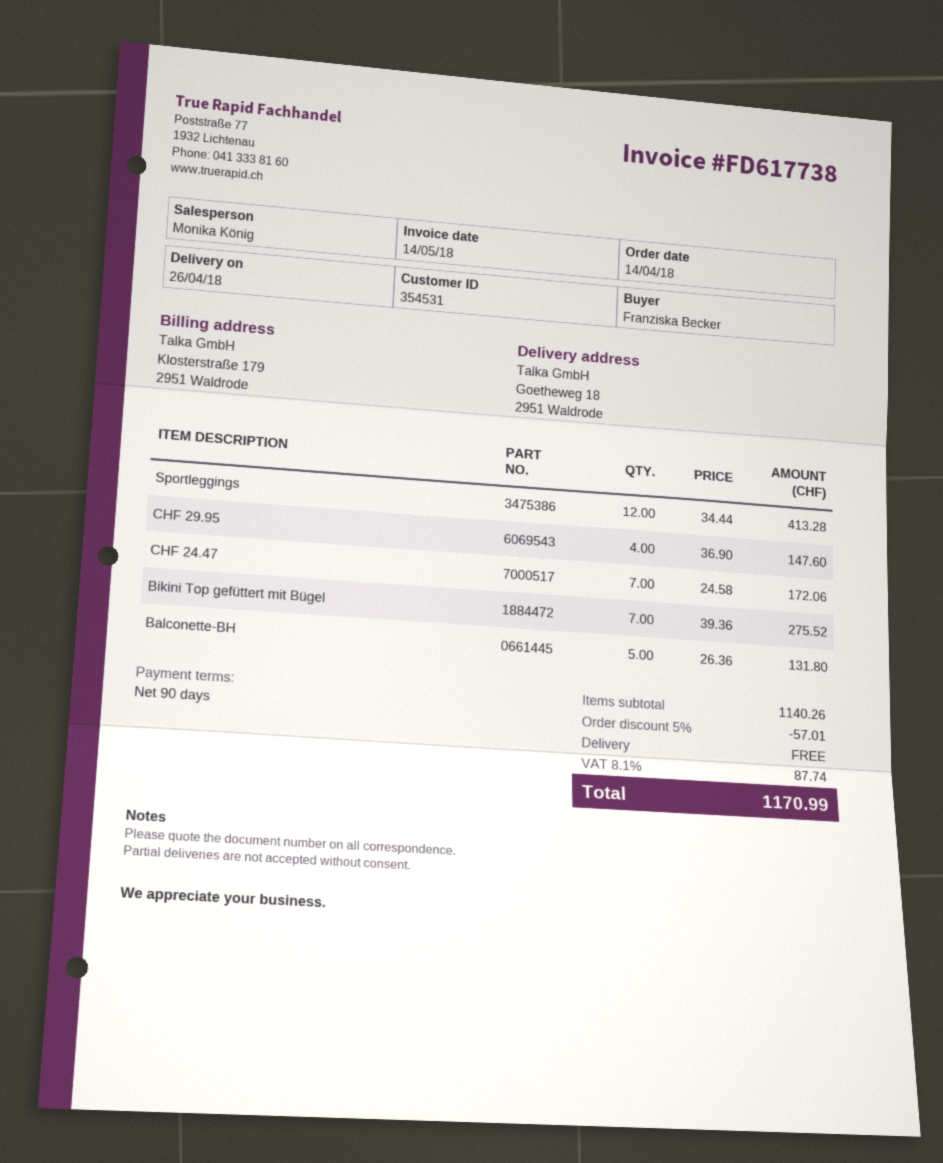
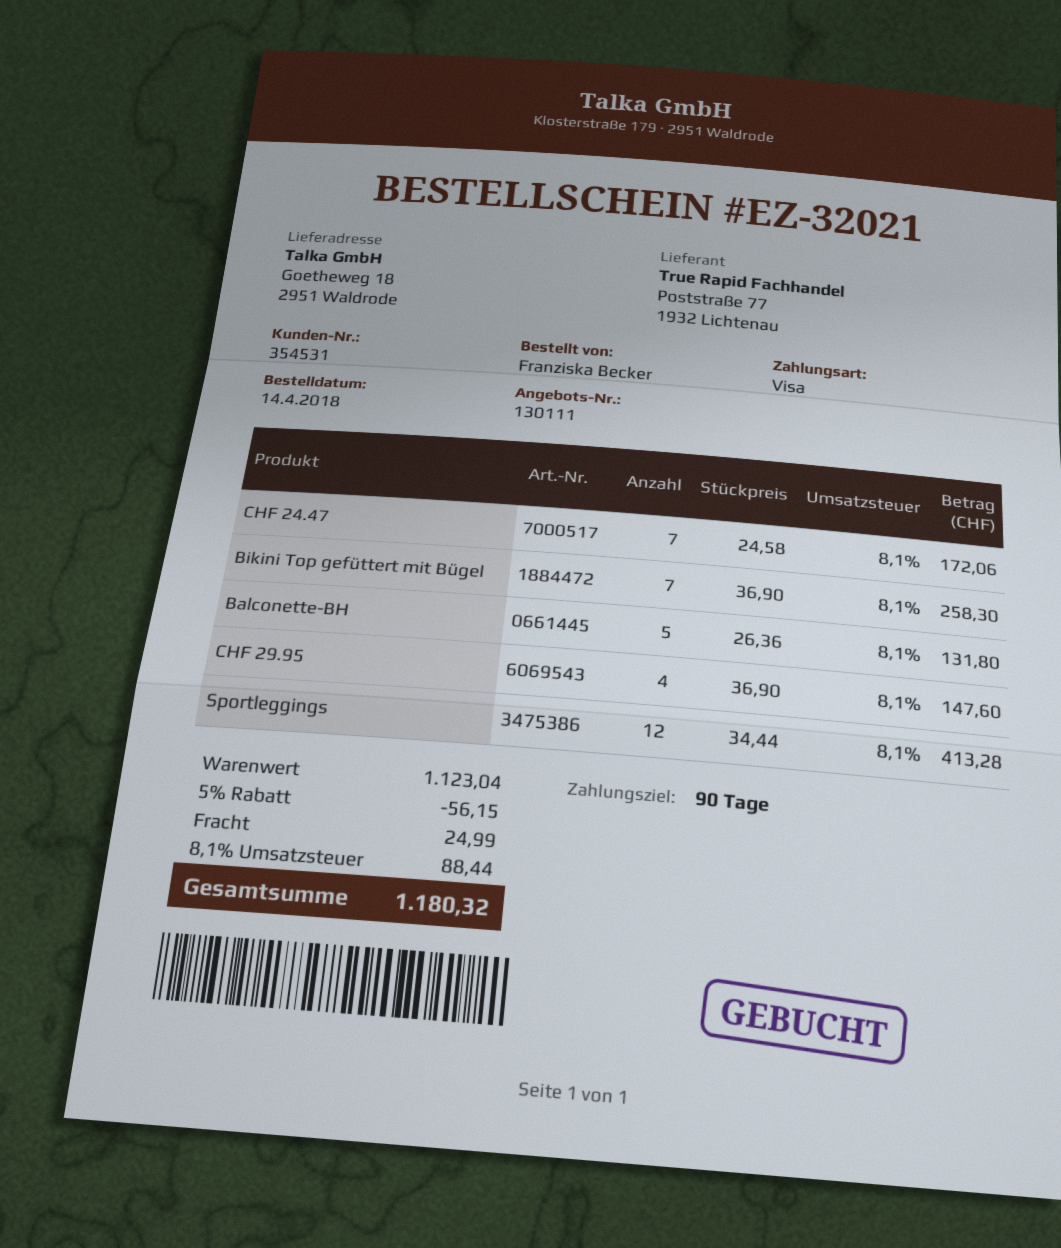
Bikini Top gefüttert mit Bügel: 7 x 39.36 = 275.52 -> 7 x 36.90 = 258.30
subtotal: 1140.26 -> 1123.04
discount: 5% = 57.01 -> 5% = 56.15
shipping: 0.00 -> 24.99
tax: 8.1% = 87.74 -> 8.1% = 88.44
total: 1170.99 -> 1180.32

